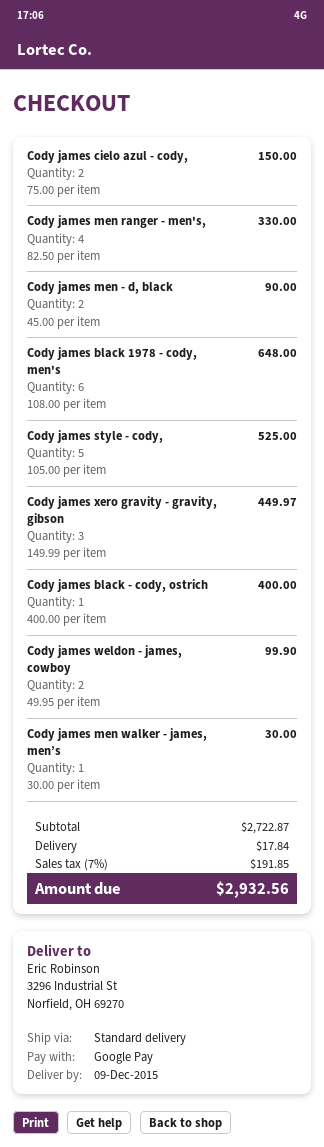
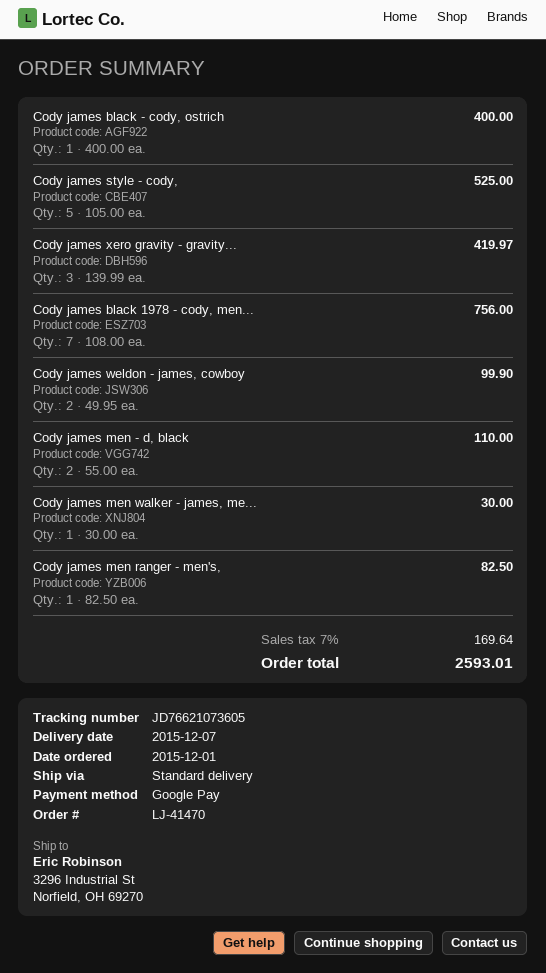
delivery date: 2015-12-09 -> 2015-12-07
Cody james cielo azul - cody,: 2 x 75.00 = 150.00 -> none
Cody james men ranger - men's,: 4 x 82.50 = 330.00 -> 1 x 82.50 = 82.50
Cody james men - d, black: 2 x 45.00 = 90.00 -> 2 x 55.00 = 110.00
Cody james black 1978 - cody, men's: 6 x 108.00 = 648.00 -> 7 x 108.00 = 756.00
Cody james xero gravity - gravity, gibson: 3 x 149.99 = 449.97 -> 3 x 139.99 = 419.97
shipping: 17.84 -> none
tax: 7% = 191.85 -> 7% = 169.64
total: 2932.56 -> 2593.01

